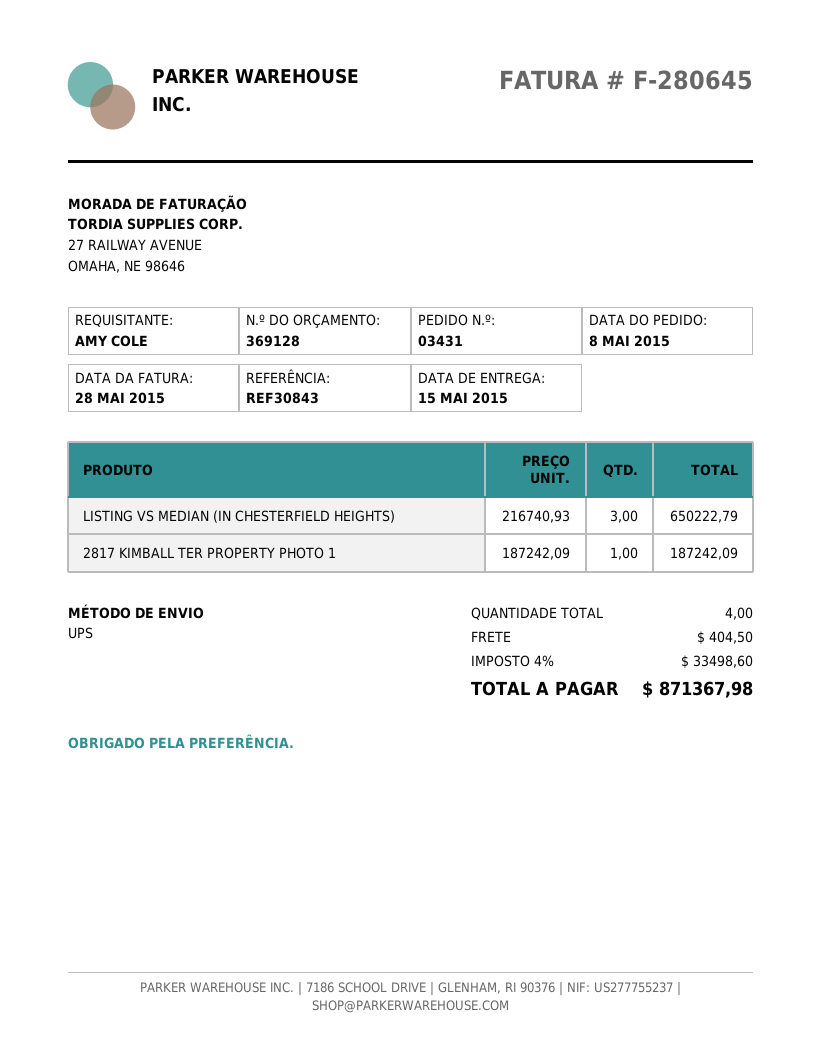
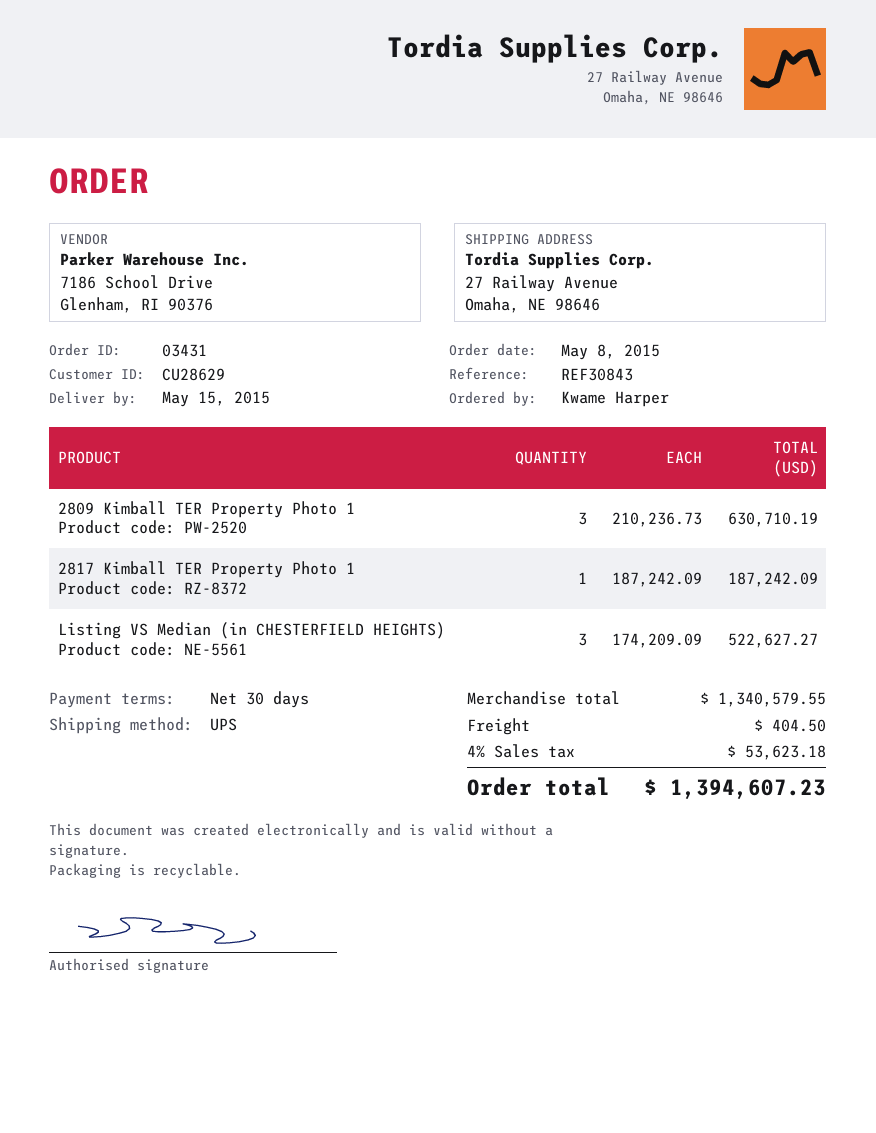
ordered by: AMY COLE -> Kwame Harper
LISTING VS MEDIAN (IN CHESTERFIELD HEIGHTS): 3 x 216740.93 = 650222.79 -> 3 x 174209.09 = 522627.27
2809 Kimball TER Property Photo 1: none -> 3 x 210236.73 = 630710.19
tax: 4% = 33498.60 -> 4% = 53623.18
total: 871367.98 -> 1394607.23

